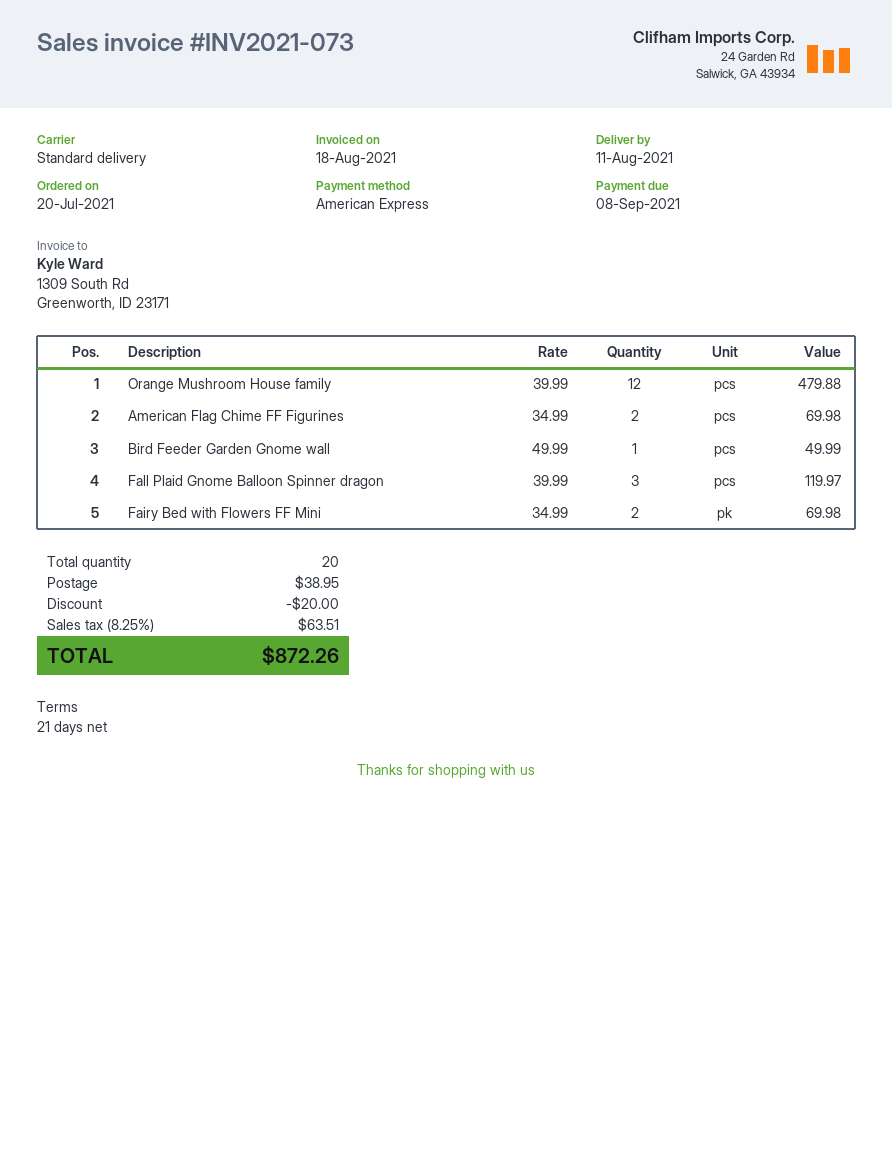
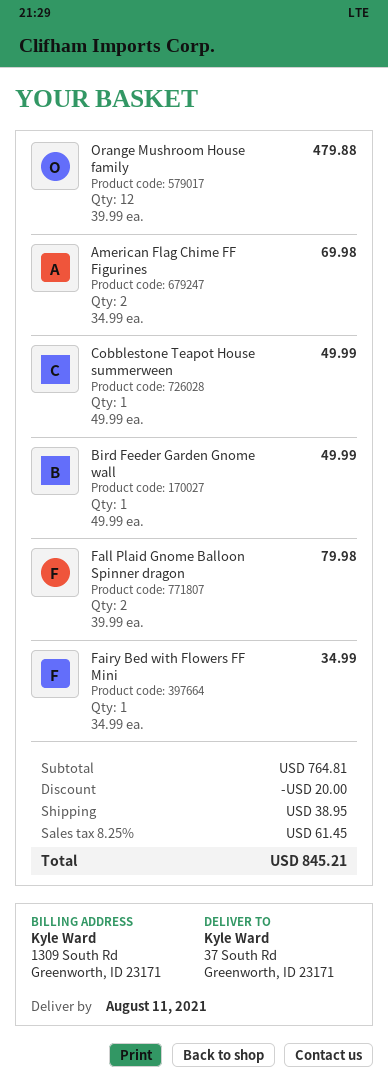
Fall Plaid Gnome Balloon Spinner dragon: 3 x 39.99 = 119.97 -> 2 x 39.99 = 79.98
Fairy Bed with Flowers FF Mini: 2 x 34.99 = 69.98 -> 1 x 34.99 = 34.99
Cobblestone Teapot House summerween: none -> 1 x 49.99 = 49.99
tax: 8.25% = 63.51 -> 8.25% = 61.45
total: 872.26 -> 845.21

